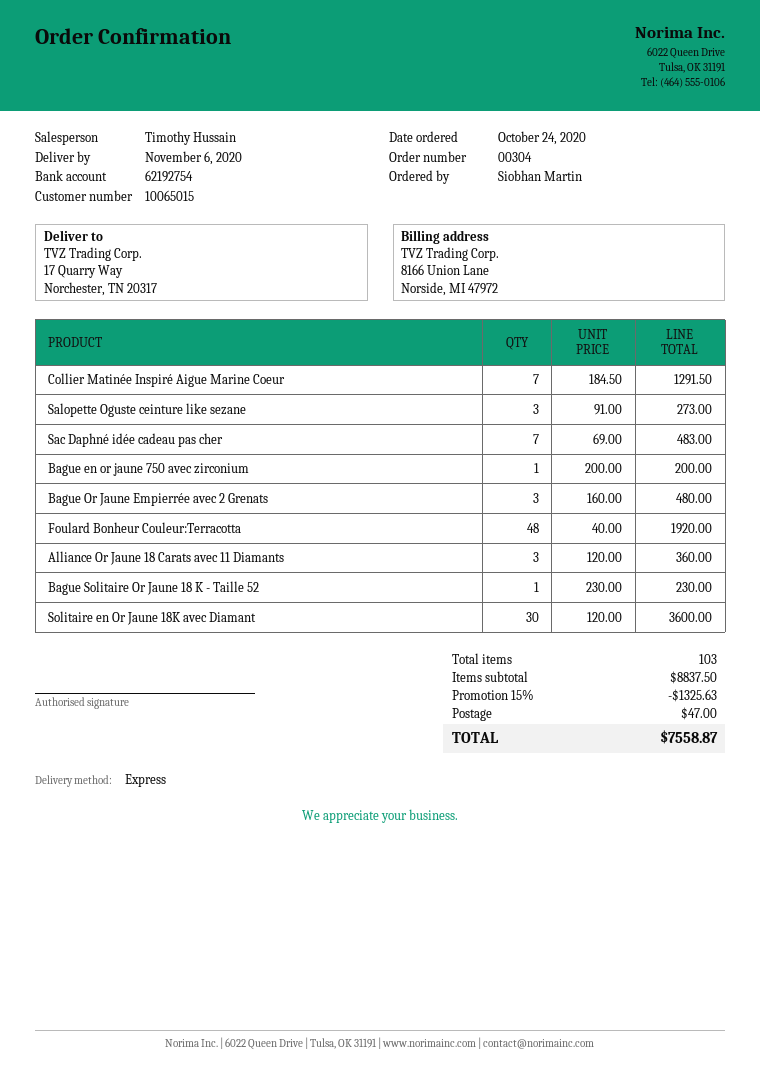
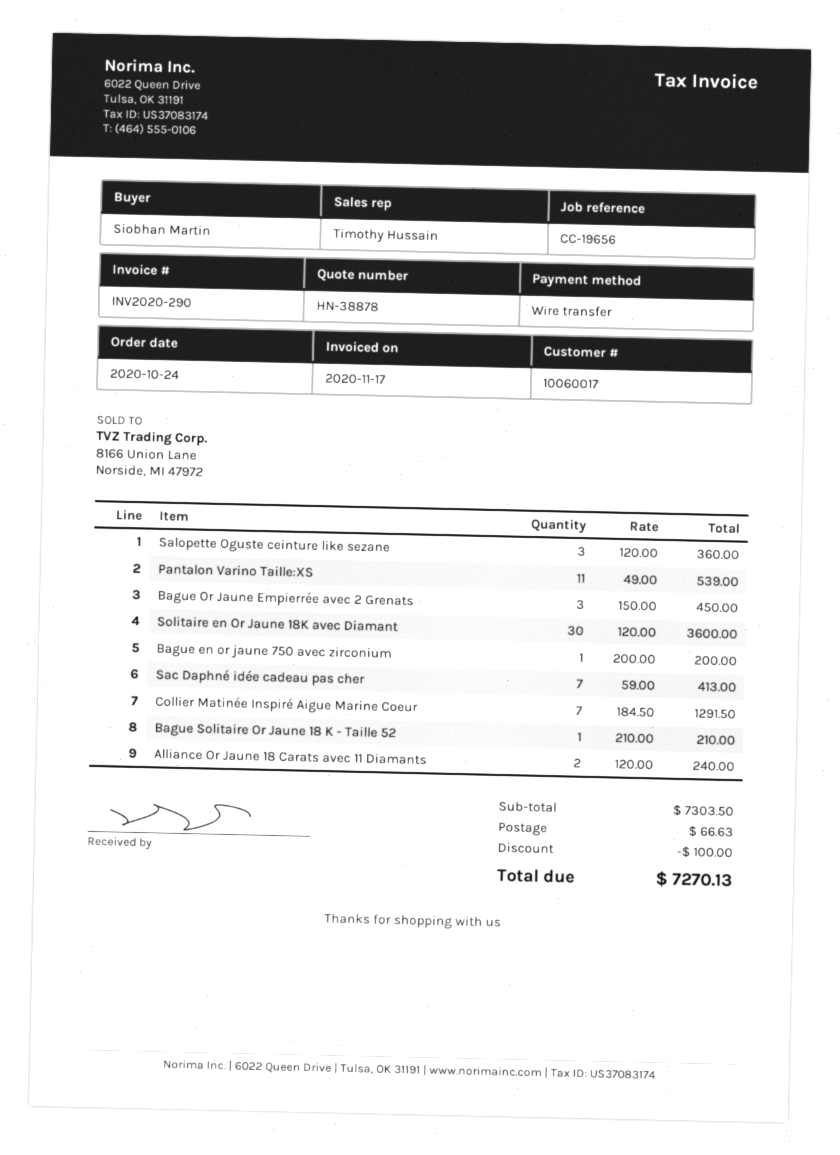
customer number: 10065015 -> 10060017
Salopette Oguste ceinture like sezane: 3 x 91.00 = 273.00 -> 3 x 120.00 = 360.00
Sac Daphné idée cadeau pas cher: 7 x 69.00 = 483.00 -> 7 x 59.00 = 413.00
Bague Or Jaune Empierrée avec 2 Grenats: 3 x 160.00 = 480.00 -> 3 x 150.00 = 450.00
Foulard Bonheur Couleur:Terracotta: 48 x 40.00 = 1920.00 -> none
Alliance Or Jaune 18 Carats avec 11 Diamants: 3 x 120.00 = 360.00 -> 2 x 120.00 = 240.00
Bague Solitaire Or Jaune 18 K - Taille 52: 1 x 230.00 = 230.00 -> 1 x 210.00 = 210.00
Pantalon Varino Taille:XS: none -> 11 x 49.00 = 539.00
subtotal: 8837.50 -> 7303.50
discount: 1325.63 -> 100.00
shipping: 47.00 -> 66.63
total: 7558.87 -> 7270.13

